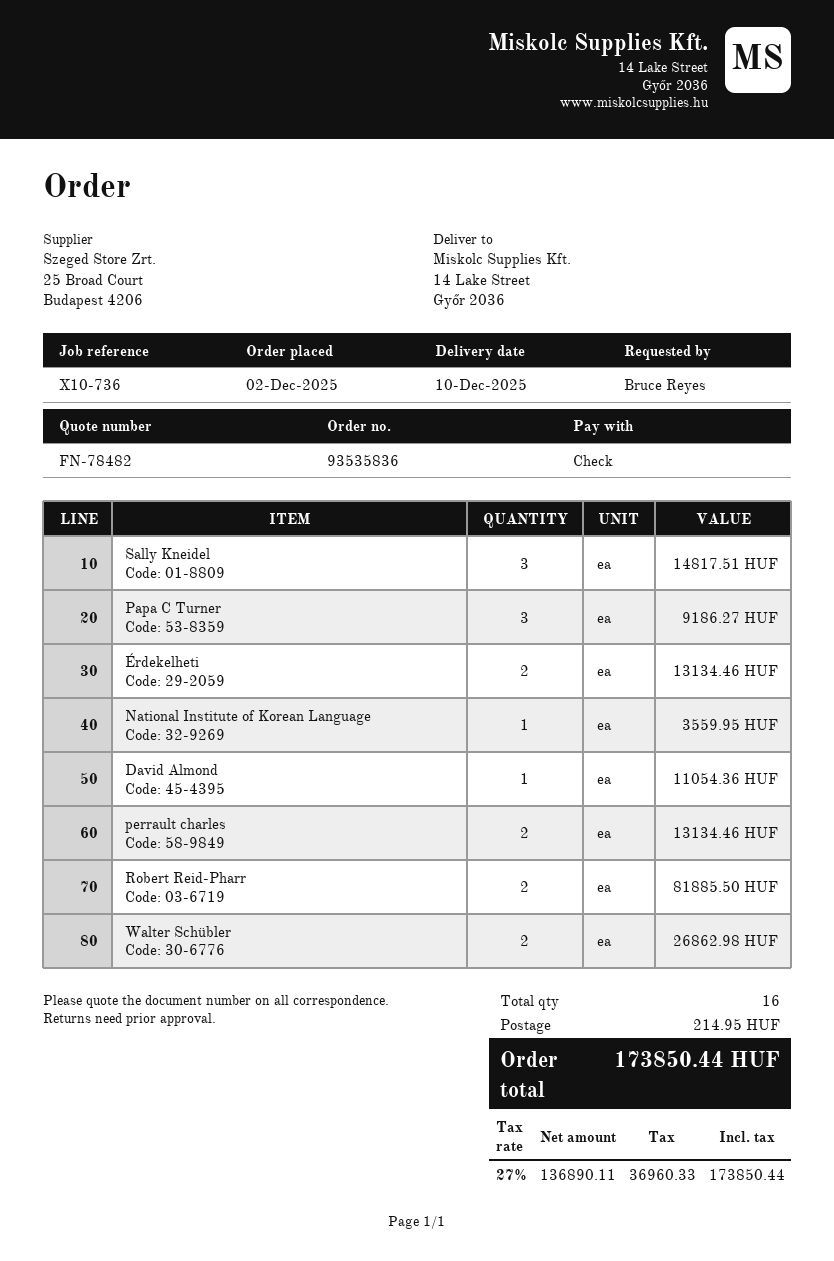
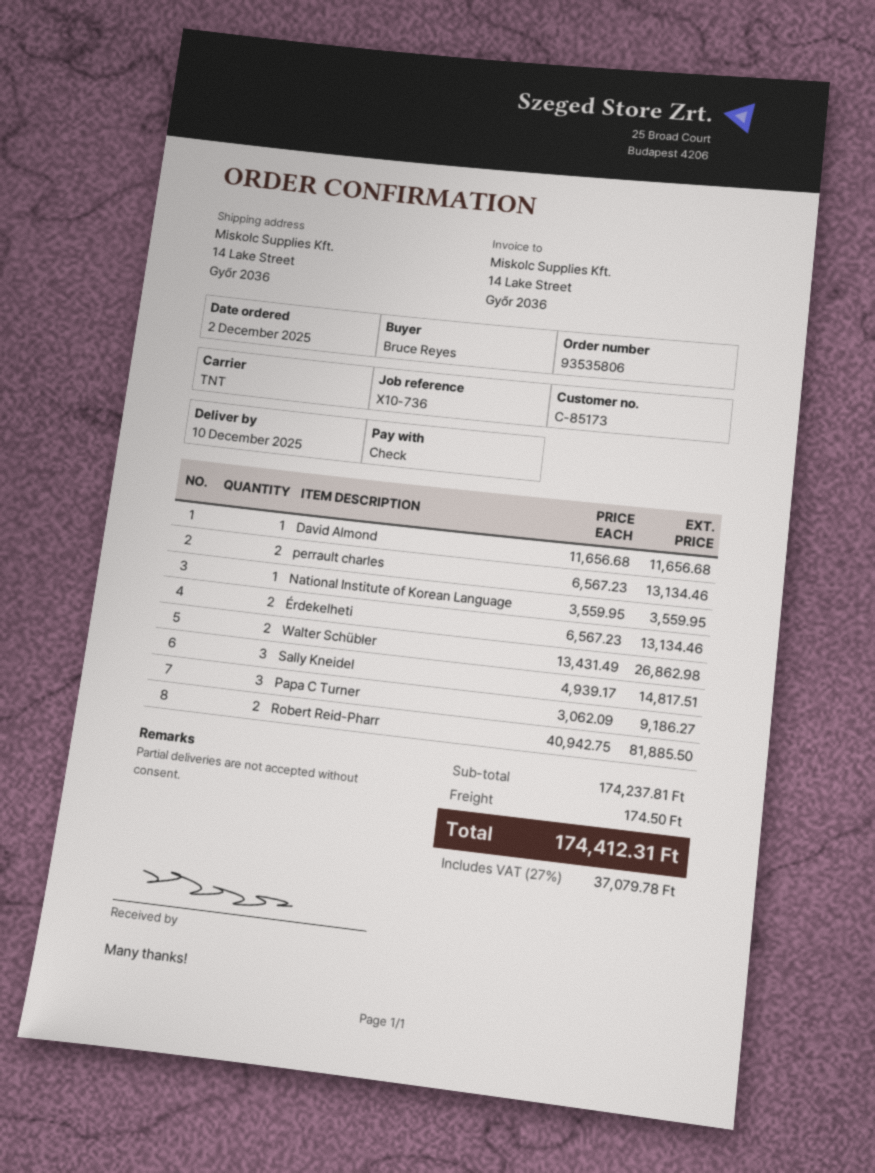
order number: 93535836 -> 93535806
David Almond: 1 for 11054.36 -> 1 for 11656.68
shipping: 214.95 -> 174.50
tax: 27% = 36960.33 -> 27% = 37079.78
total: 173850.44 -> 174412.31

